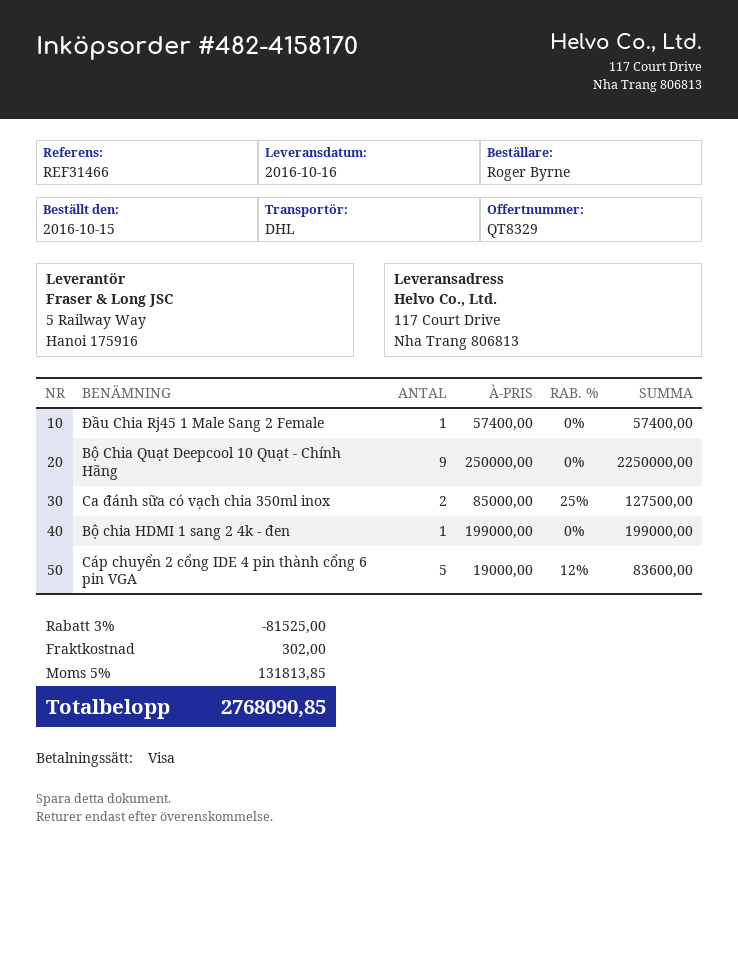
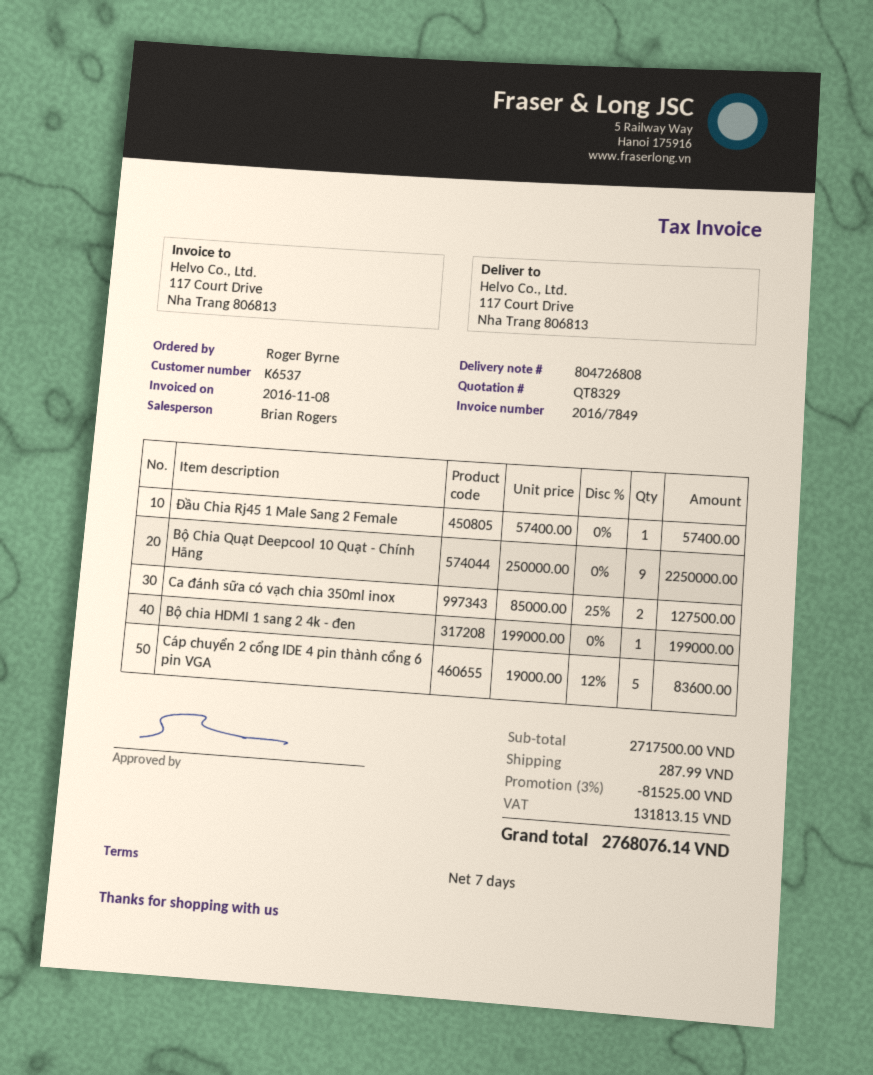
shipping: 302.00 -> 287.99
tax: 131813.85 -> 131813.15
total: 2768090.85 -> 2768076.14

